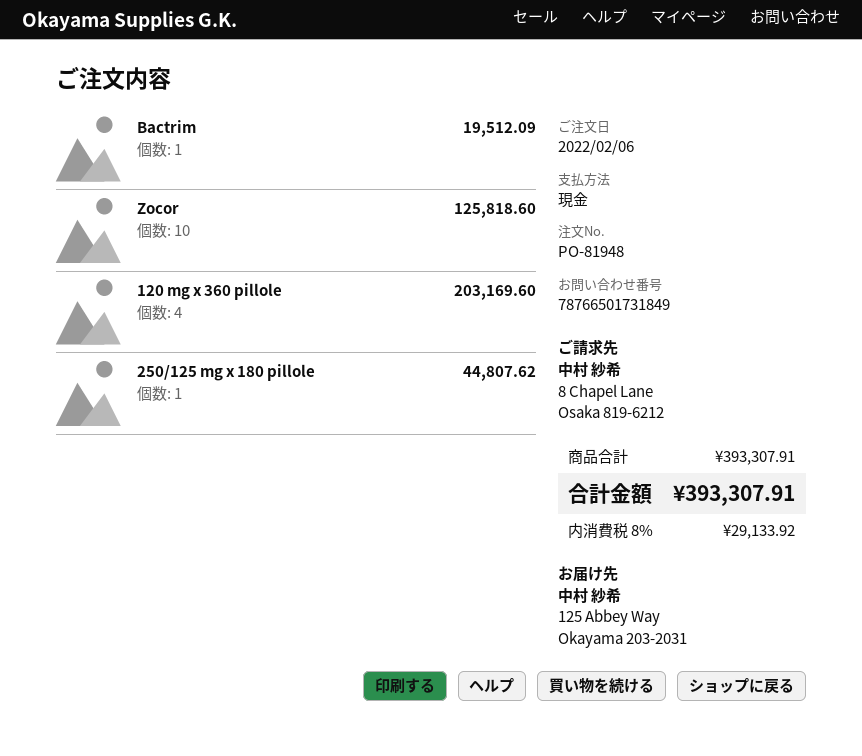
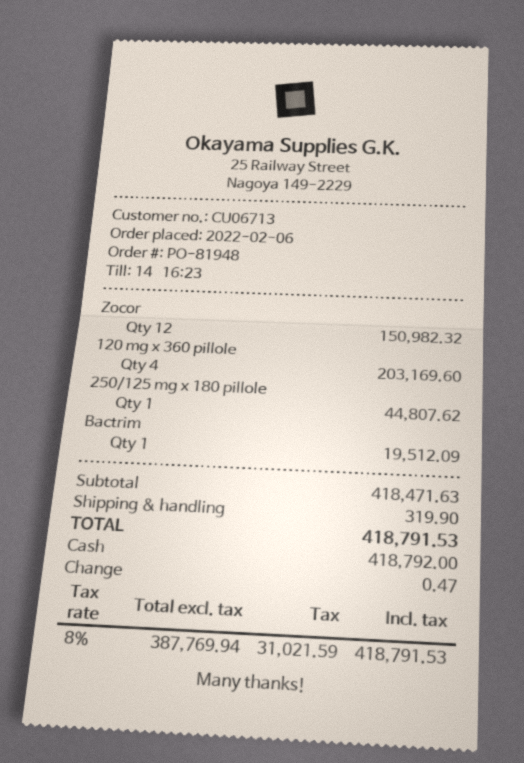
Zocor: 10 for 125818.60 -> 12 for 150982.32
subtotal: 393307.91 -> 418471.63
shipping: none -> 319.90
tax: 8% = 29133.92 -> 8% = 31021.59
total: 393307.91 -> 418791.53

